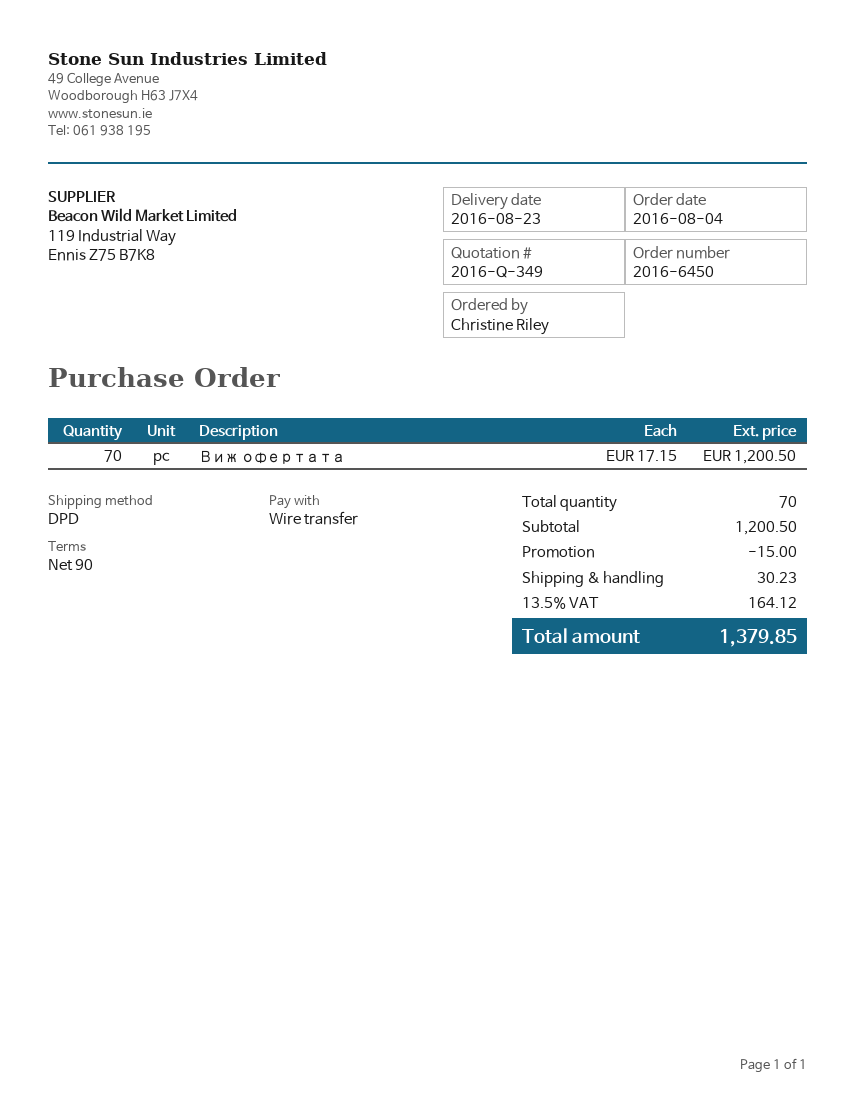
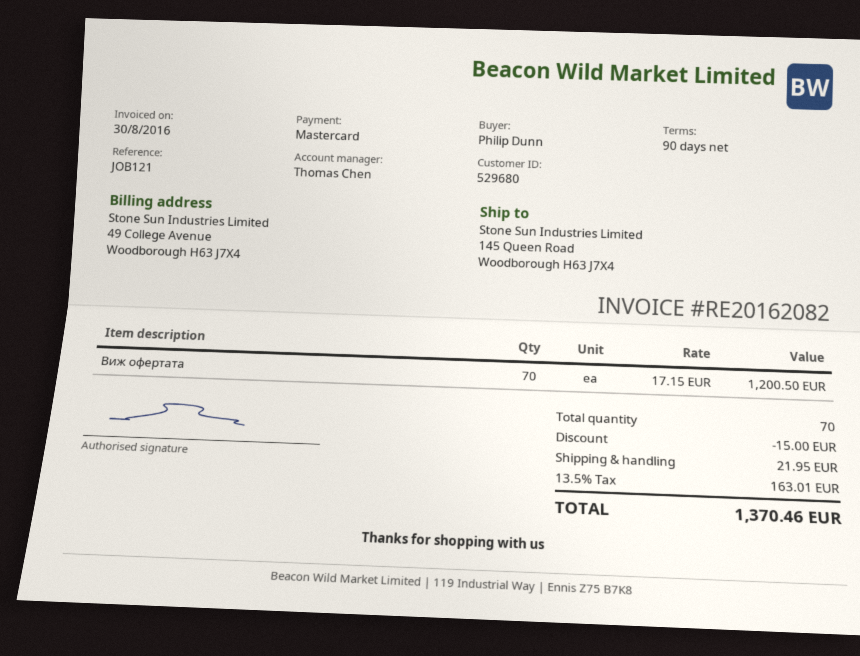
ordered by: Christine Riley -> Philip Dunn
payment method: bank transfer -> Mastercard
shipping: 30.23 -> 21.95
tax: 13.5% = 164.12 -> 13.5% = 163.01
total: 1379.85 -> 1370.46

